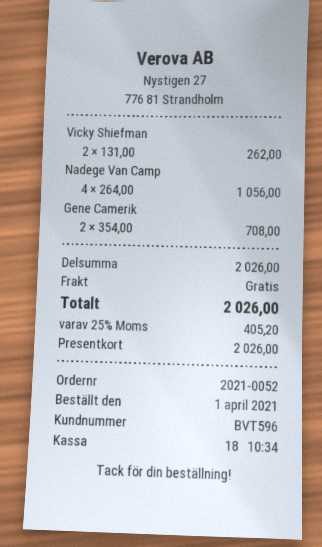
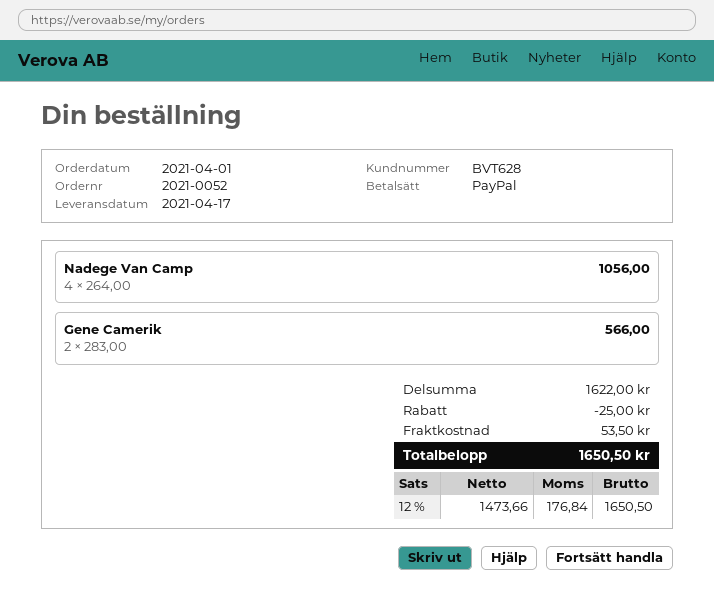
customer number: BVT596 -> BVT628
payment method: gift card -> PayPal
Vicky Shiefman: 2 x 131.00 = 262.00 -> none
Gene Camerik: 2 x 354.00 = 708.00 -> 2 x 283.00 = 566.00
subtotal: 2026.00 -> 1622.00
discount: none -> 25.00
shipping: 0.00 -> 53.50
tax: 25% = 405.20 -> 12% = 176.84
total: 2026.00 -> 1650.50

